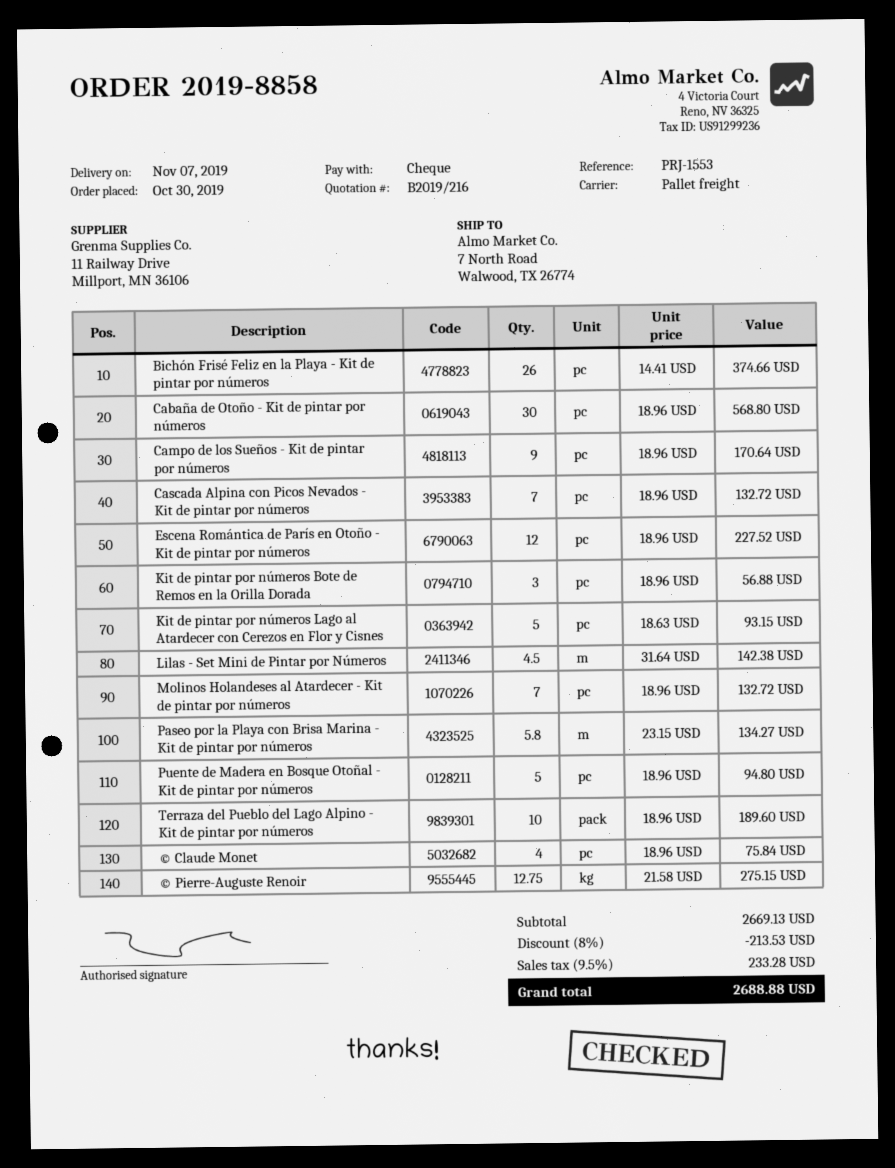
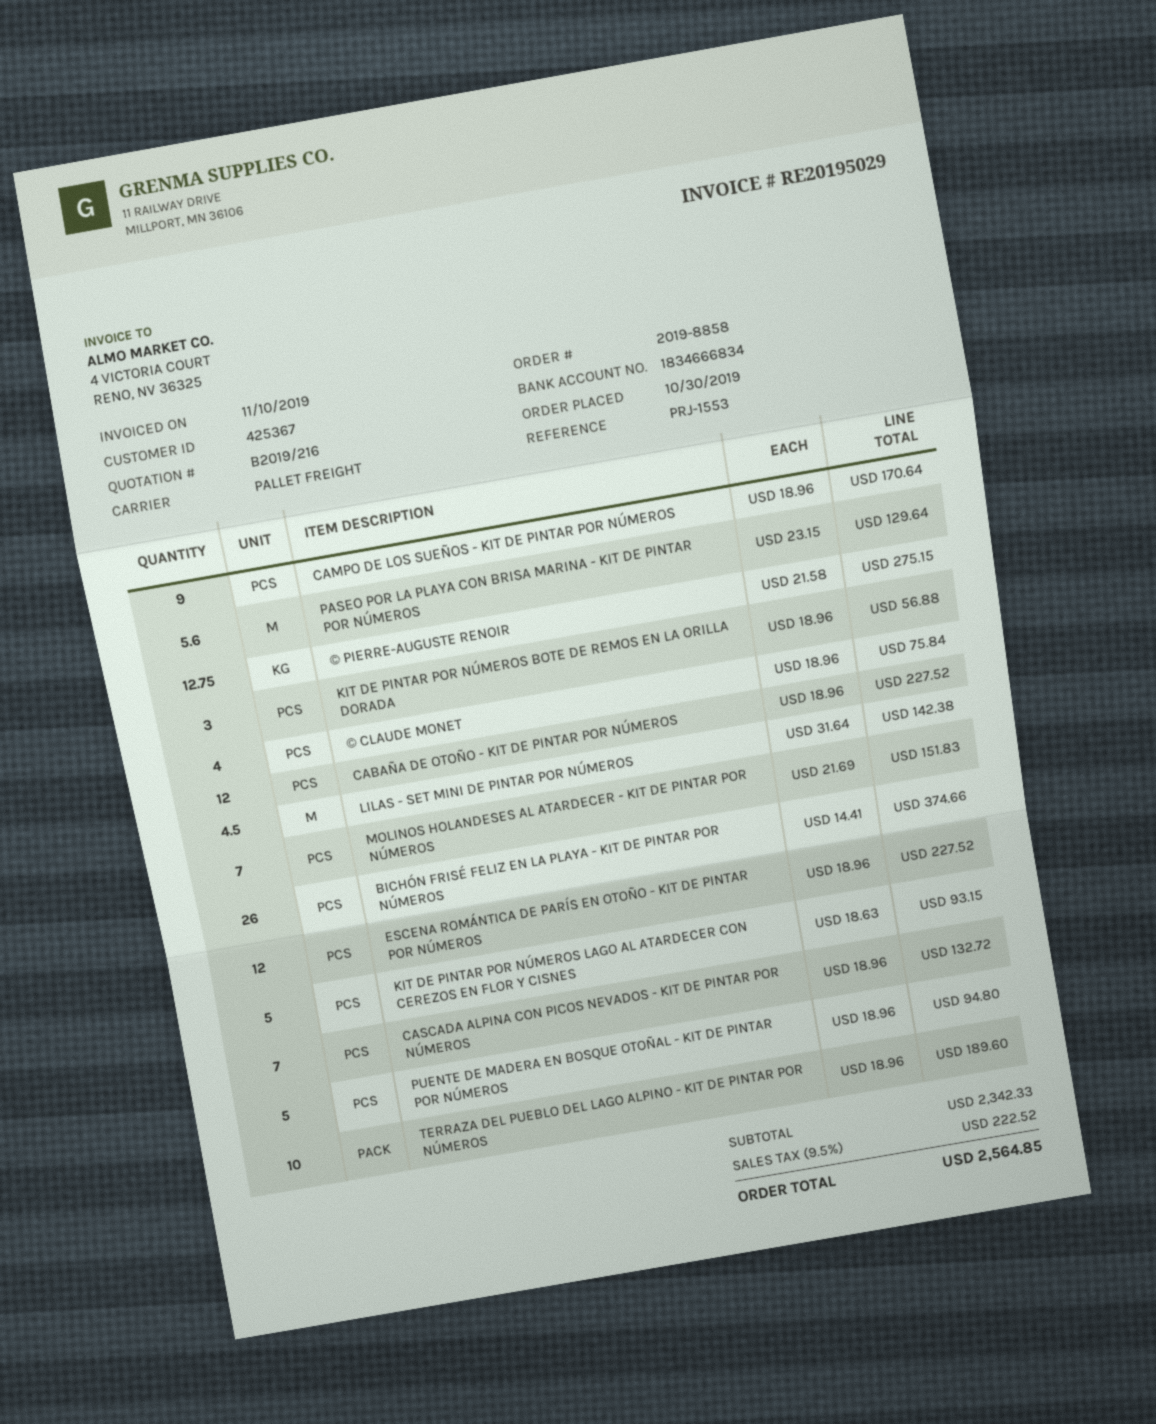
Cabaña de Otoño - Kit de pintar por números: 30 x 18.96 = 568.80 -> 12 x 18.96 = 227.52
Molinos Holandeses al Atardecer - Kit de pintar por números: 7 x 18.96 = 132.72 -> 7 x 21.69 = 151.83
Paseo por la Playa con Brisa Marina - Kit de pintar por números: 5.8 x 23.15 = 134.27 -> 5.6 x 23.15 = 129.64
subtotal: 2669.13 -> 2342.33
discount: 8% = 213.53 -> none
tax: 9.5% = 233.28 -> 9.5% = 222.52
total: 2688.88 -> 2564.85

